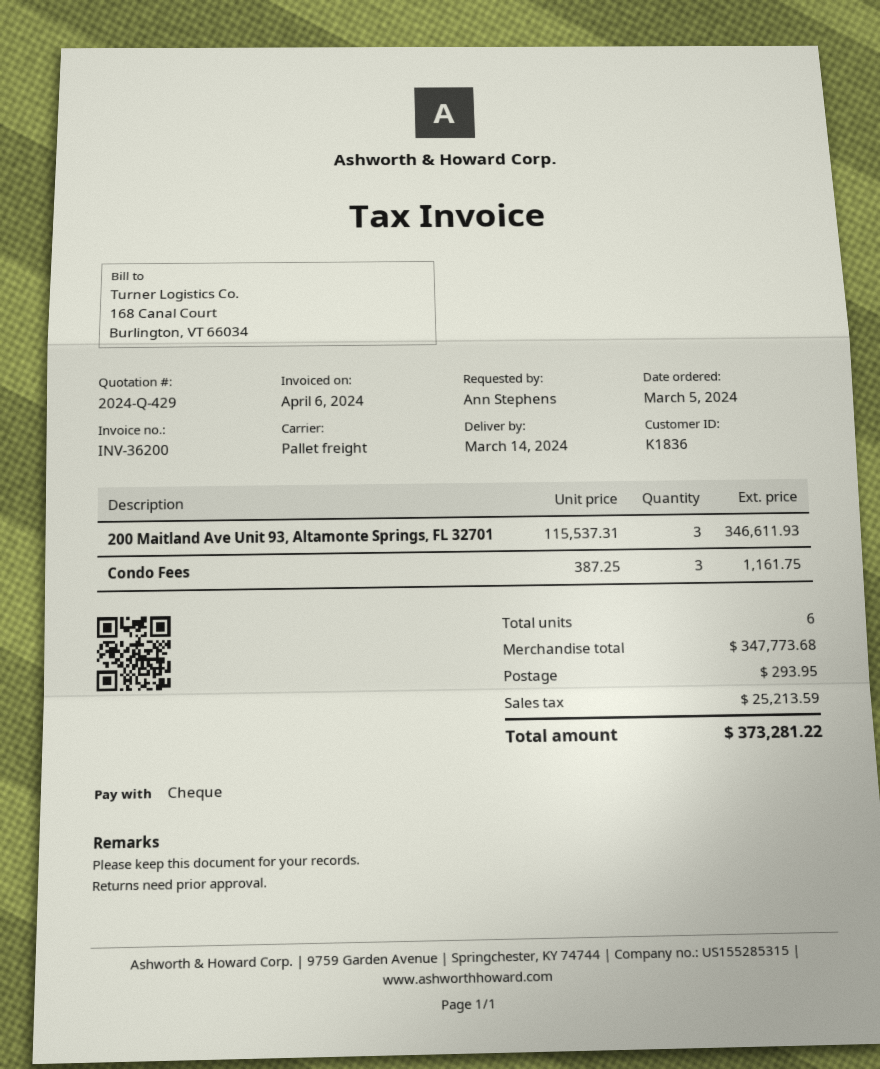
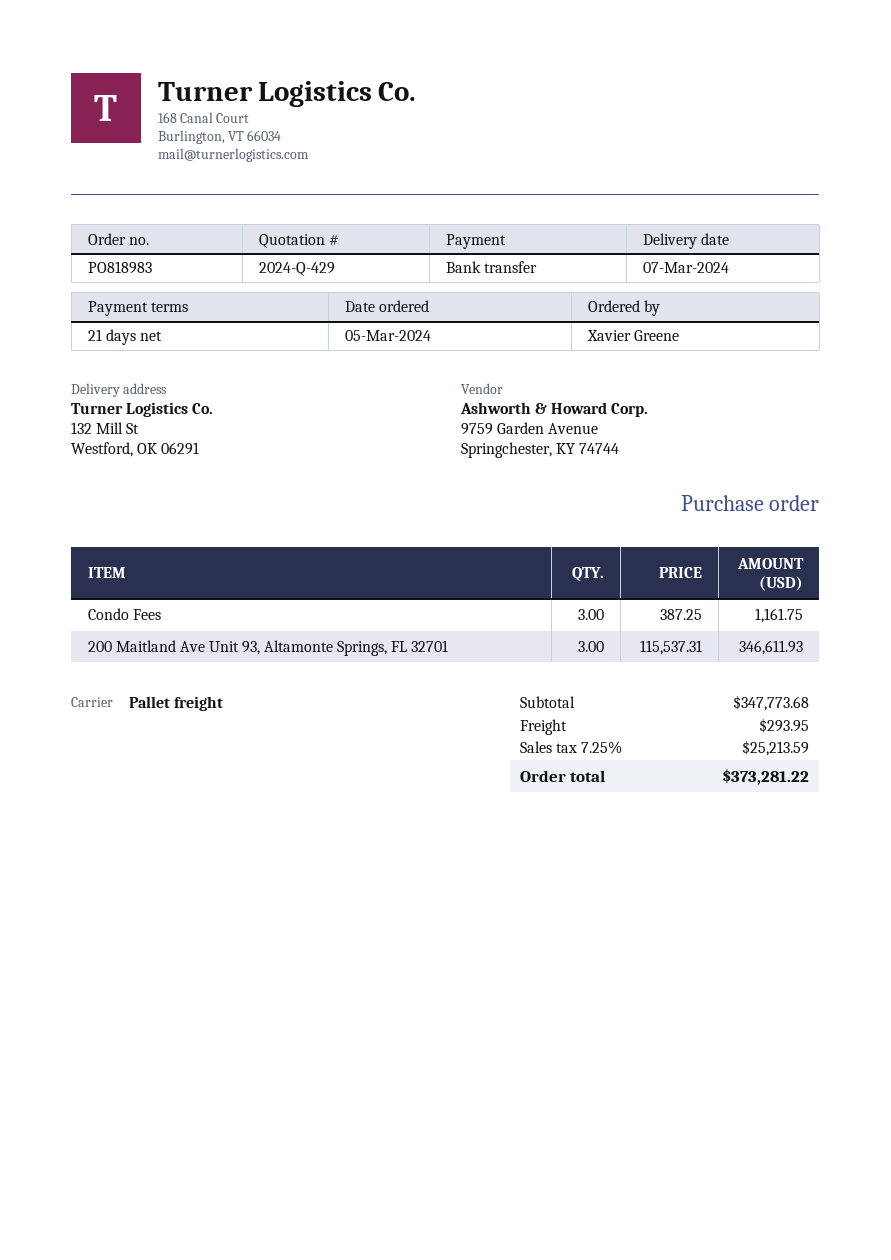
delivery date: 2024-03-14 -> 2024-03-07
ordered by: Ann Stephens -> Xavier Greene
payment method: cheque -> bank transfer

